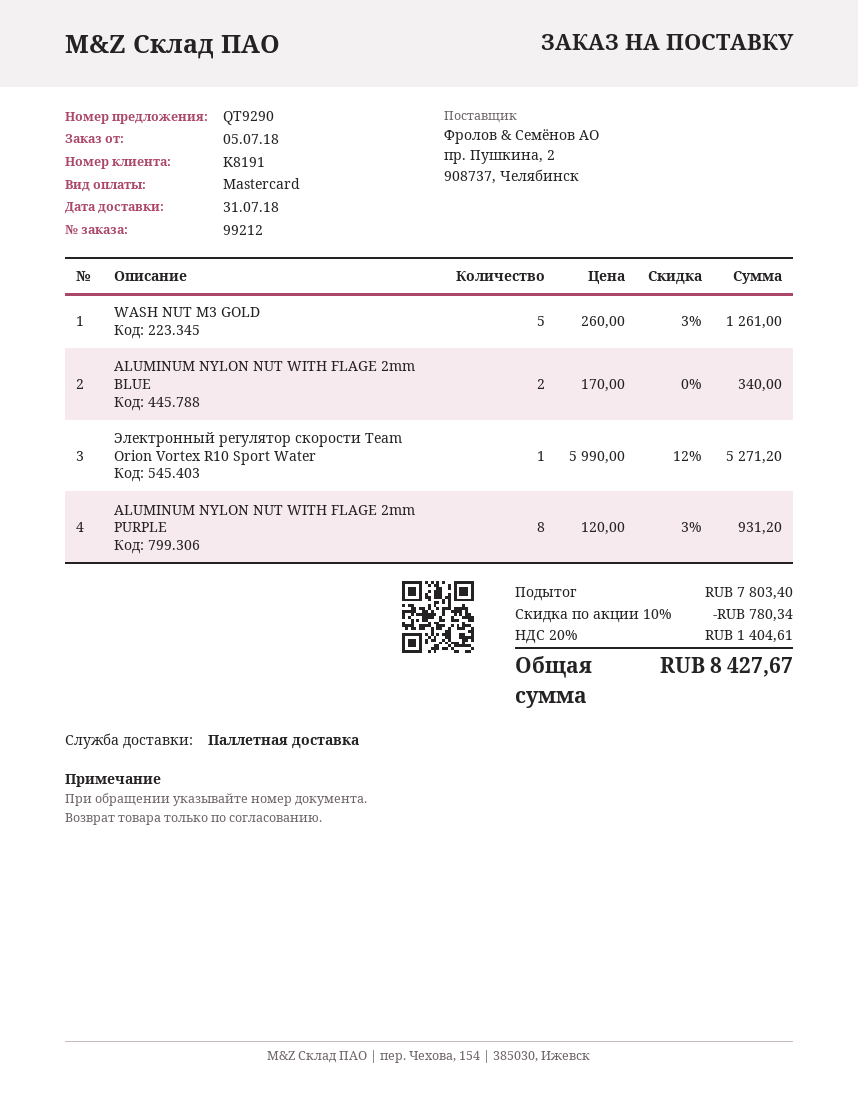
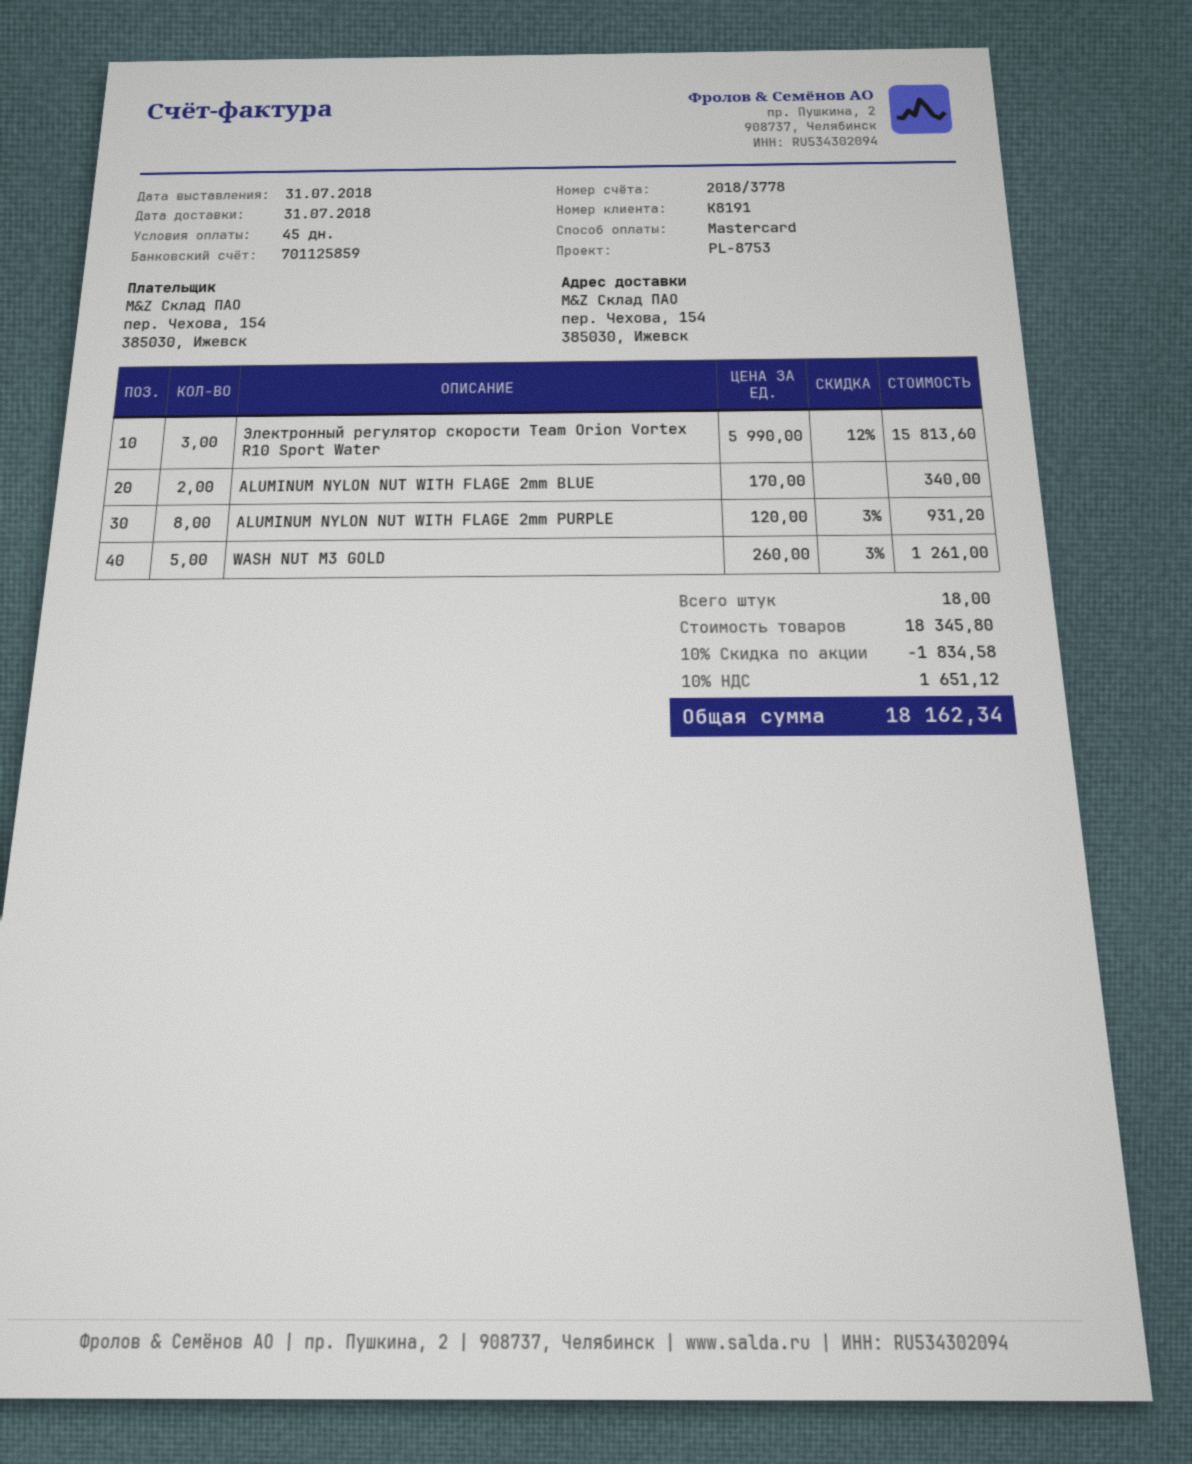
Электронный регулятор скорости Team Orion Vortex R10 Sport Water: 1 x 5990.00 - 12% = 5271.20 -> 3 x 5990.00 - 12% = 15813.60
subtotal: 7803.40 -> 18345.80
discount: 10% = 780.34 -> 10% = 1834.58
tax: 20% = 1404.61 -> 10% = 1651.12
total: 8427.67 -> 18162.34

